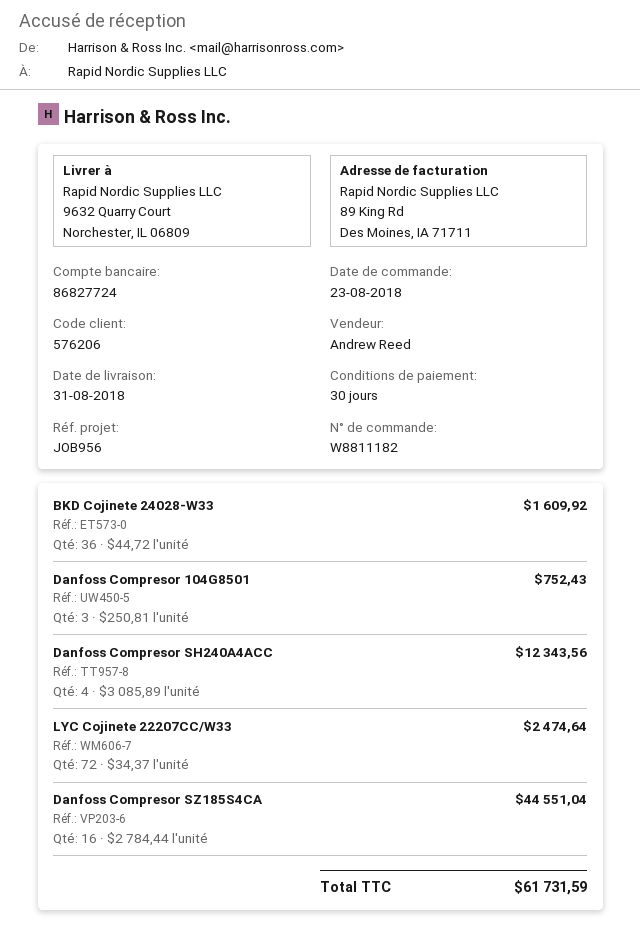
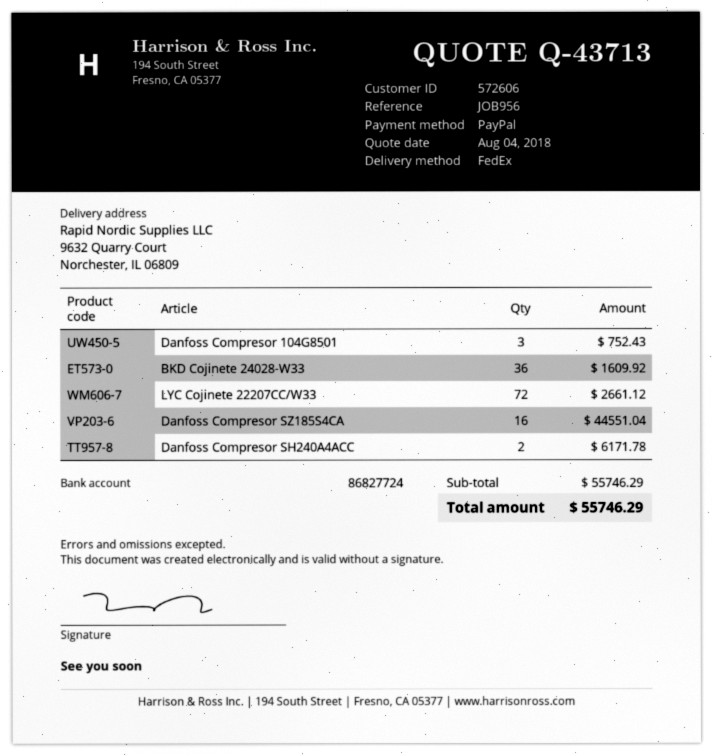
customer number: 576206 -> 572606
Danfoss Compresor SH240A4ACC: 4 for 12343.56 -> 2 for 6171.78
LYC Cojinete 22207CC/W33: 72 for 2474.64 -> 72 for 2661.12
total: 61731.59 -> 55746.29

